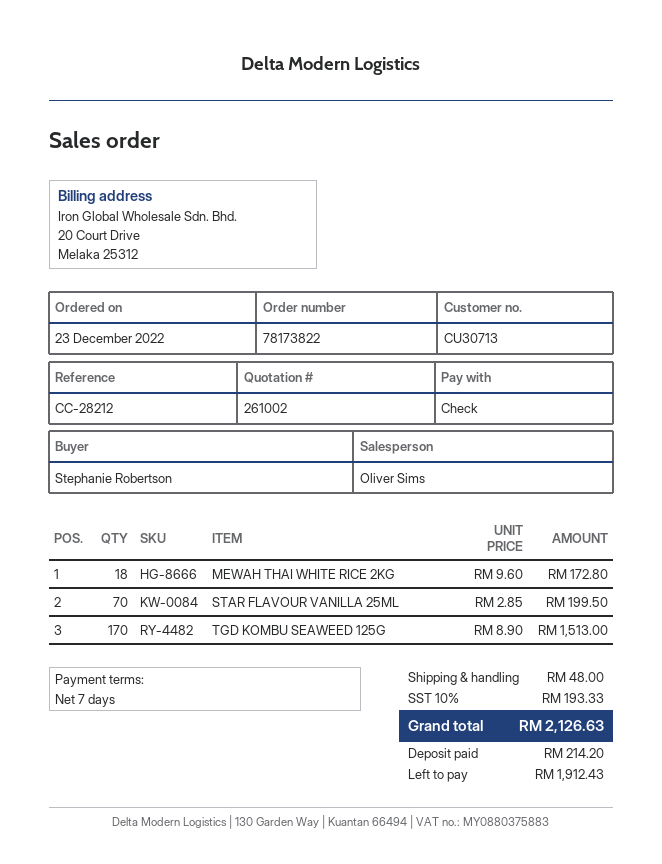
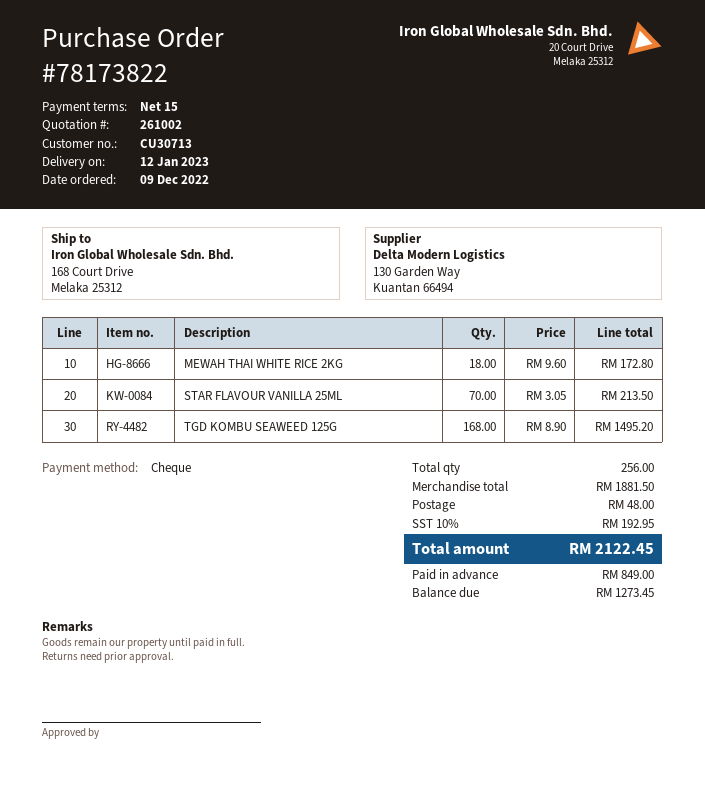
order date: 2022-12-23 -> 2022-12-09
payment terms: 7 days -> 15 days
STAR FLAVOUR VANILLA 25ML: 70 x 2.85 = 199.50 -> 70 x 3.05 = 213.50
TGD KOMBU SEAWEED 125G: 170 x 8.90 = 1513.00 -> 168 x 8.90 = 1495.20
tax: 10% = 193.33 -> 10% = 192.95
total: 2126.63 -> 2122.45
deposit: 214.20 -> 849.00
balance: 1912.43 -> 1273.45

